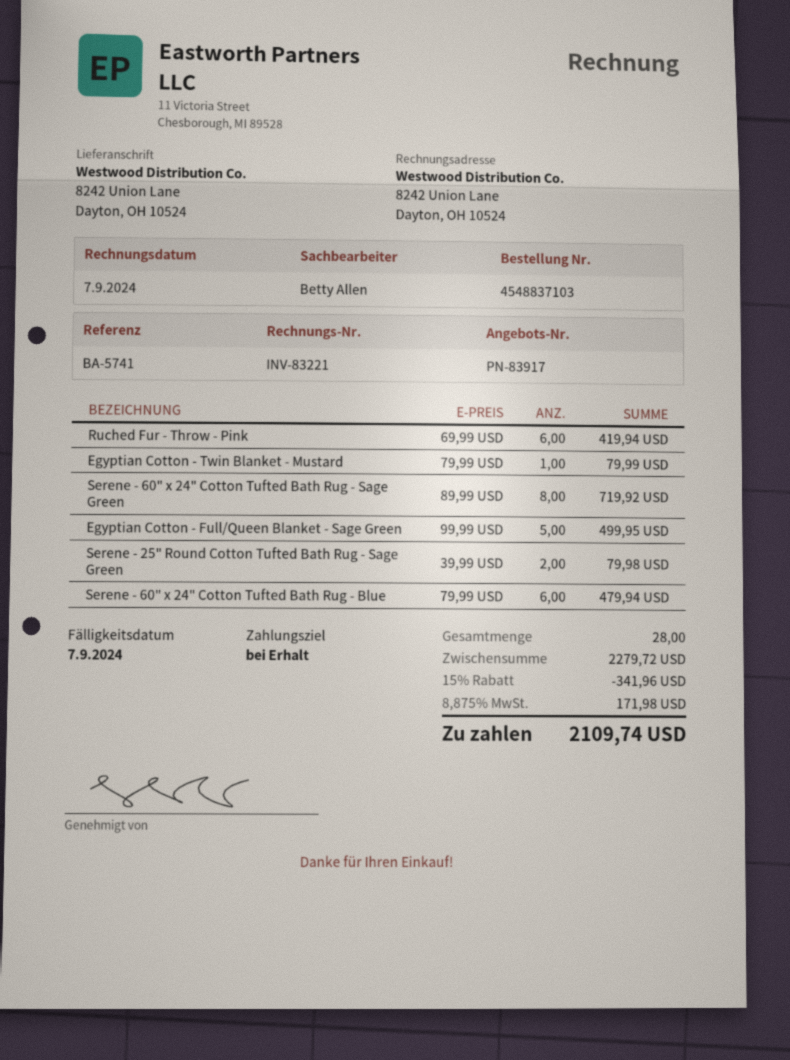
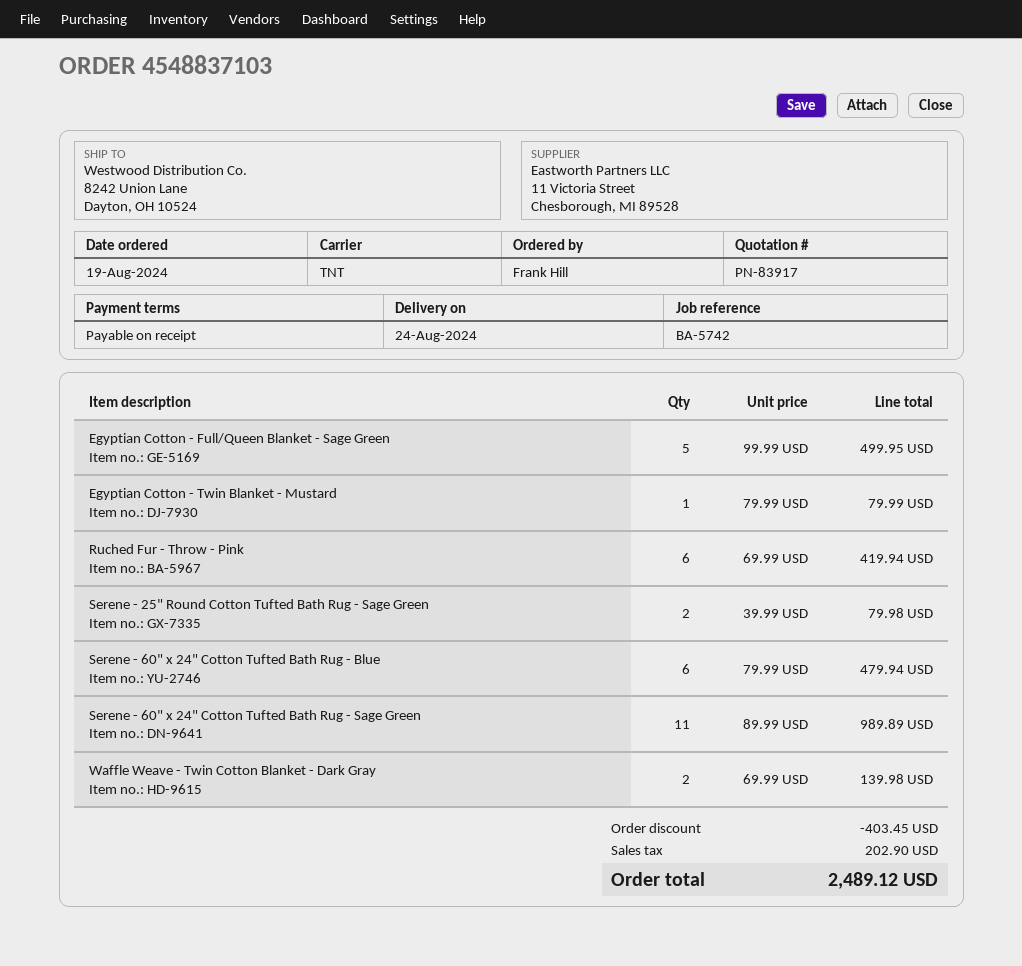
reference: BA-5741 -> BA-5742
Serene - 60" x 24" Cotton Tufted Bath Rug - Sage Green: 8 x 89.99 = 719.92 -> 11 x 89.99 = 989.89
Waffle Weave - Twin Cotton Blanket - Dark Gray: none -> 2 x 69.99 = 139.98
discount: 341.96 -> 403.45
tax: 171.98 -> 202.90
total: 2109.74 -> 2489.12

